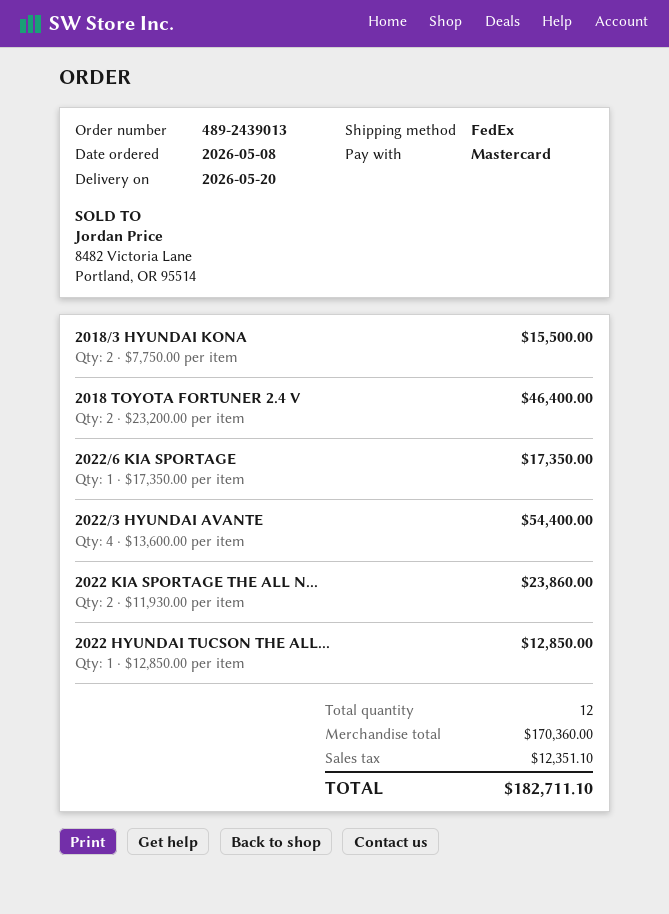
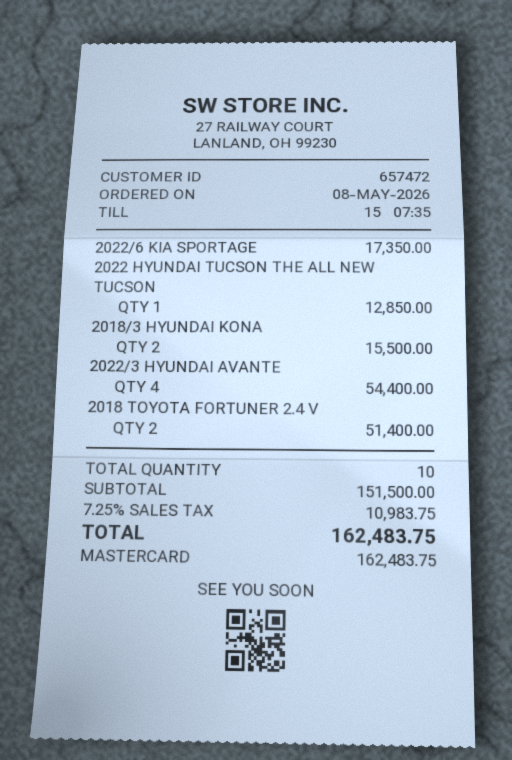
2018 TOYOTA FORTUNER 2.4 V: 2 for 46400.00 -> 2 for 51400.00
2022 KIA SPORTAGE THE ALL N...: 2 for 23860.00 -> none
total quantity: 12 -> 10
subtotal: 170360.00 -> 151500.00
tax: 12351.10 -> 10983.75
total: 182711.10 -> 162483.75

